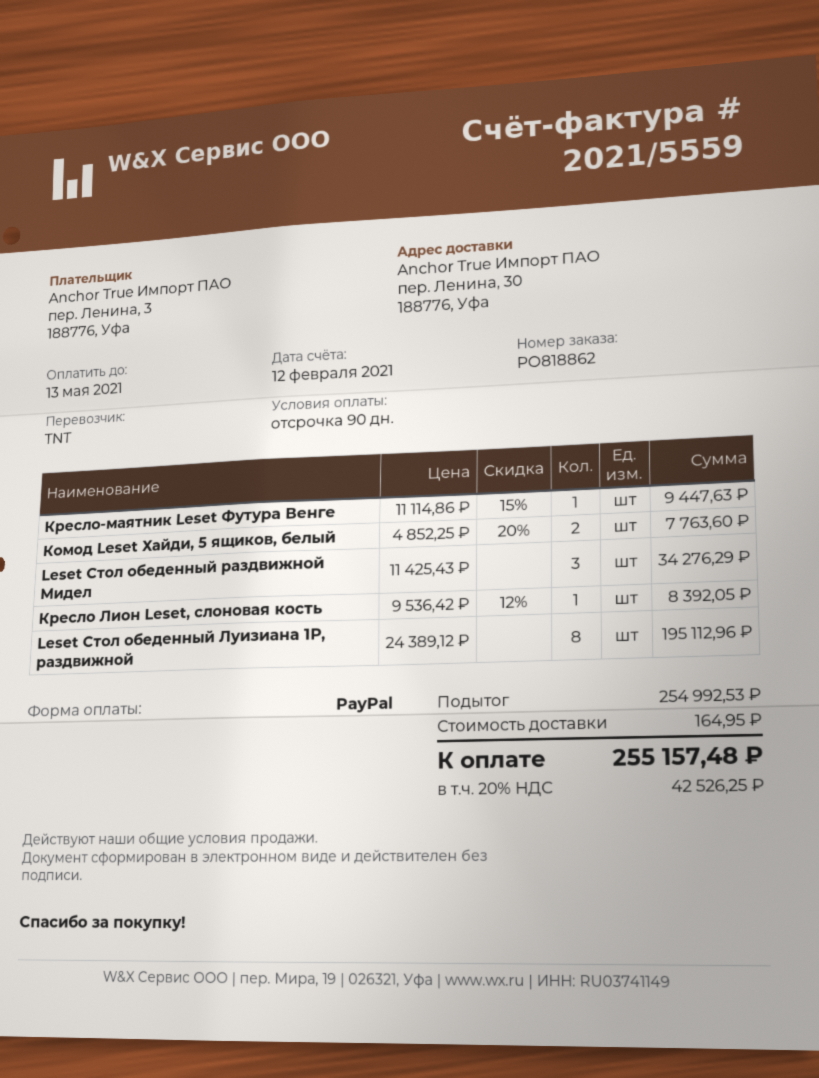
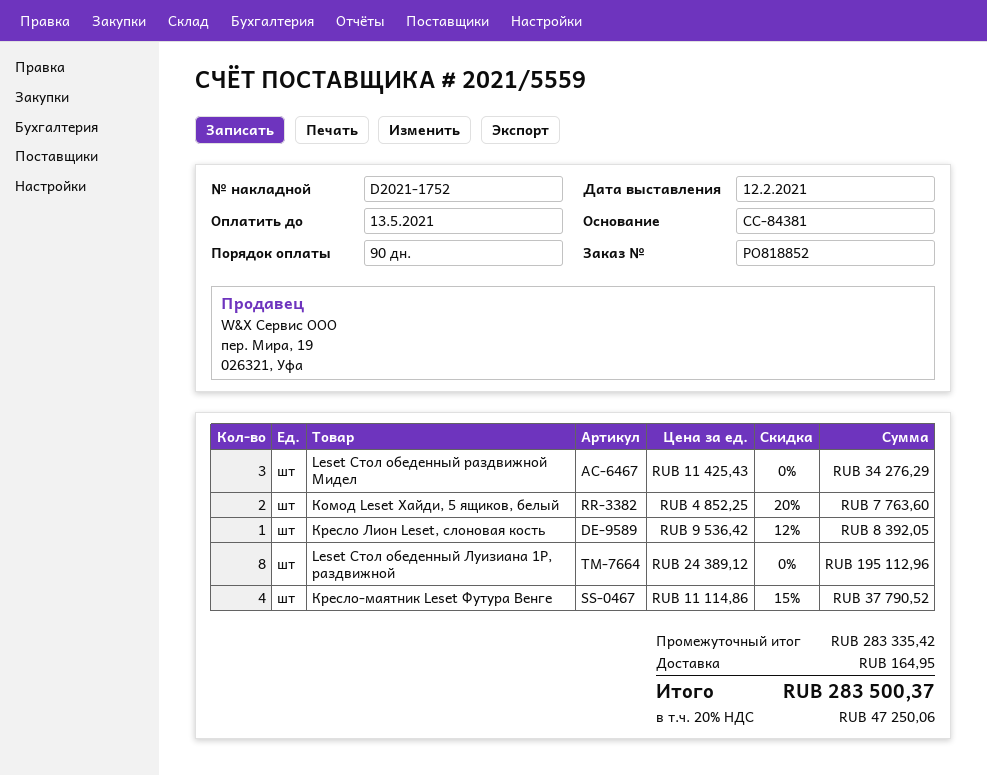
order number: PO818862 -> PO818852
Кресло-маятник Leset Футура Венге: 1 x 11114.86 - 15% = 9447.63 -> 4 x 11114.86 - 15% = 37790.52
subtotal: 254992.53 -> 283335.42
tax: 20% = 42526.25 -> 20% = 47250.06
total: 255157.48 -> 283500.37

